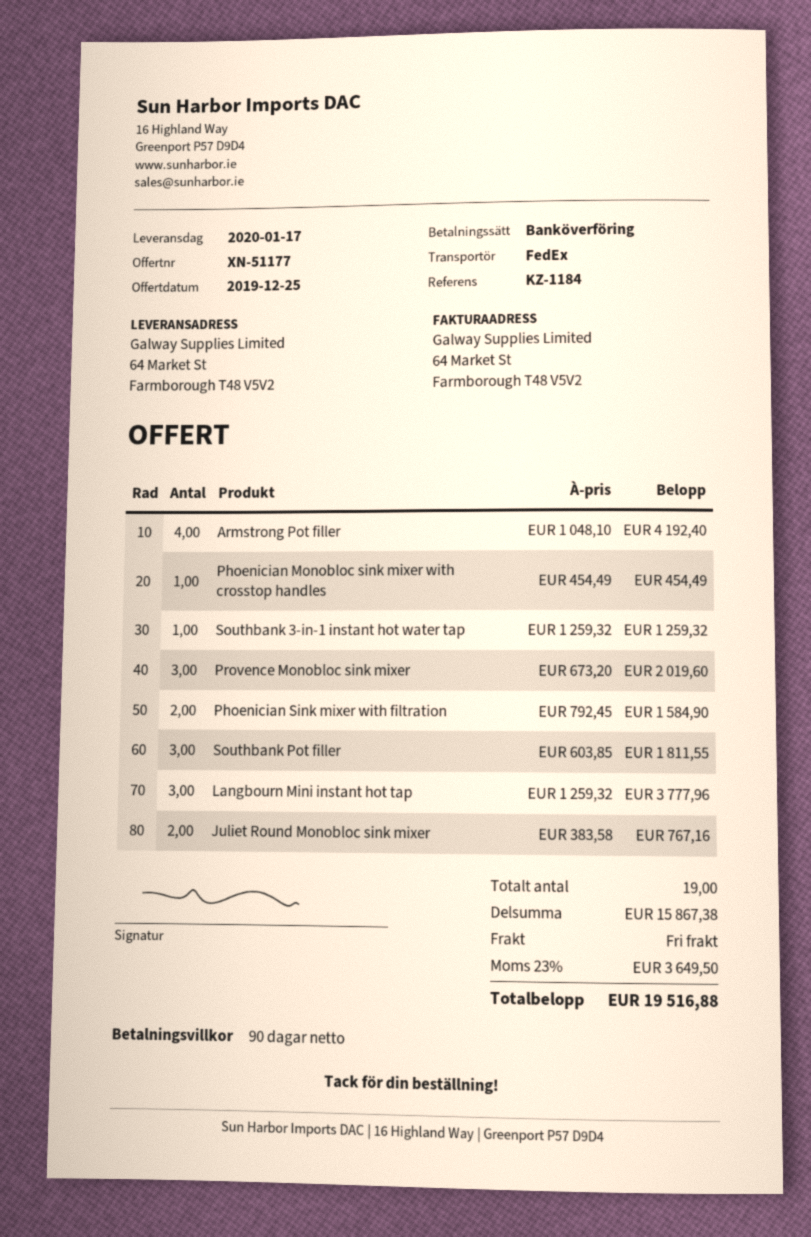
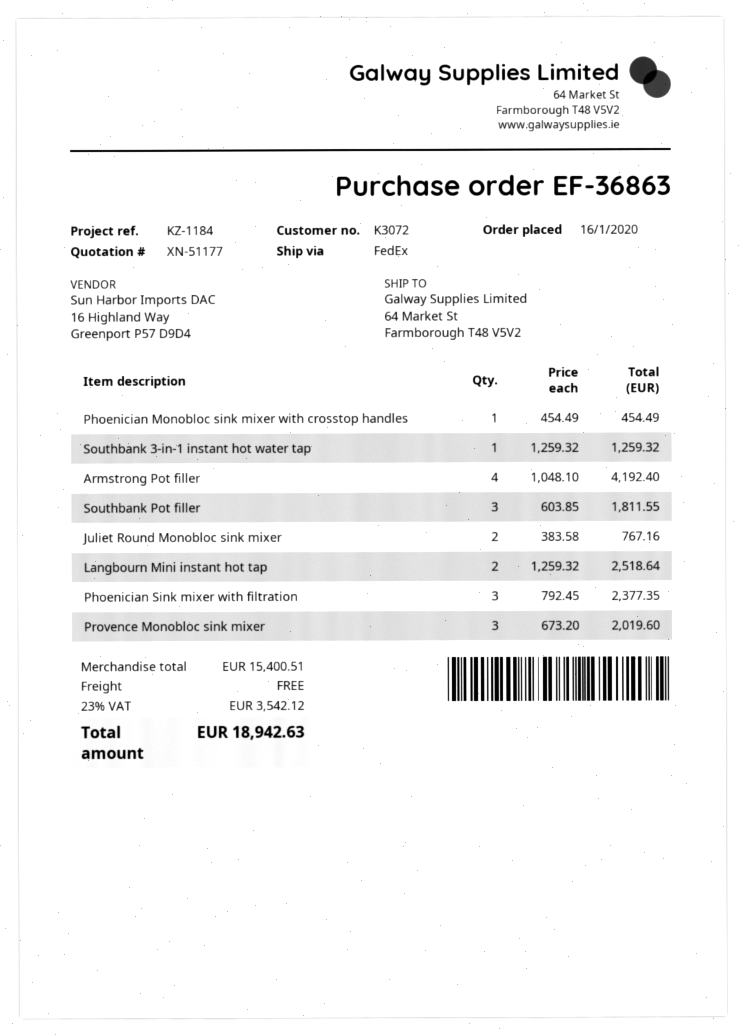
Phoenician Sink mixer with filtration: 2 x 792.45 = 1584.90 -> 3 x 792.45 = 2377.35
Langbourn Mini instant hot tap: 3 x 1259.32 = 3777.96 -> 2 x 1259.32 = 2518.64
subtotal: 15867.38 -> 15400.51
tax: 23% = 3649.50 -> 23% = 3542.12
total: 19516.88 -> 18942.63

